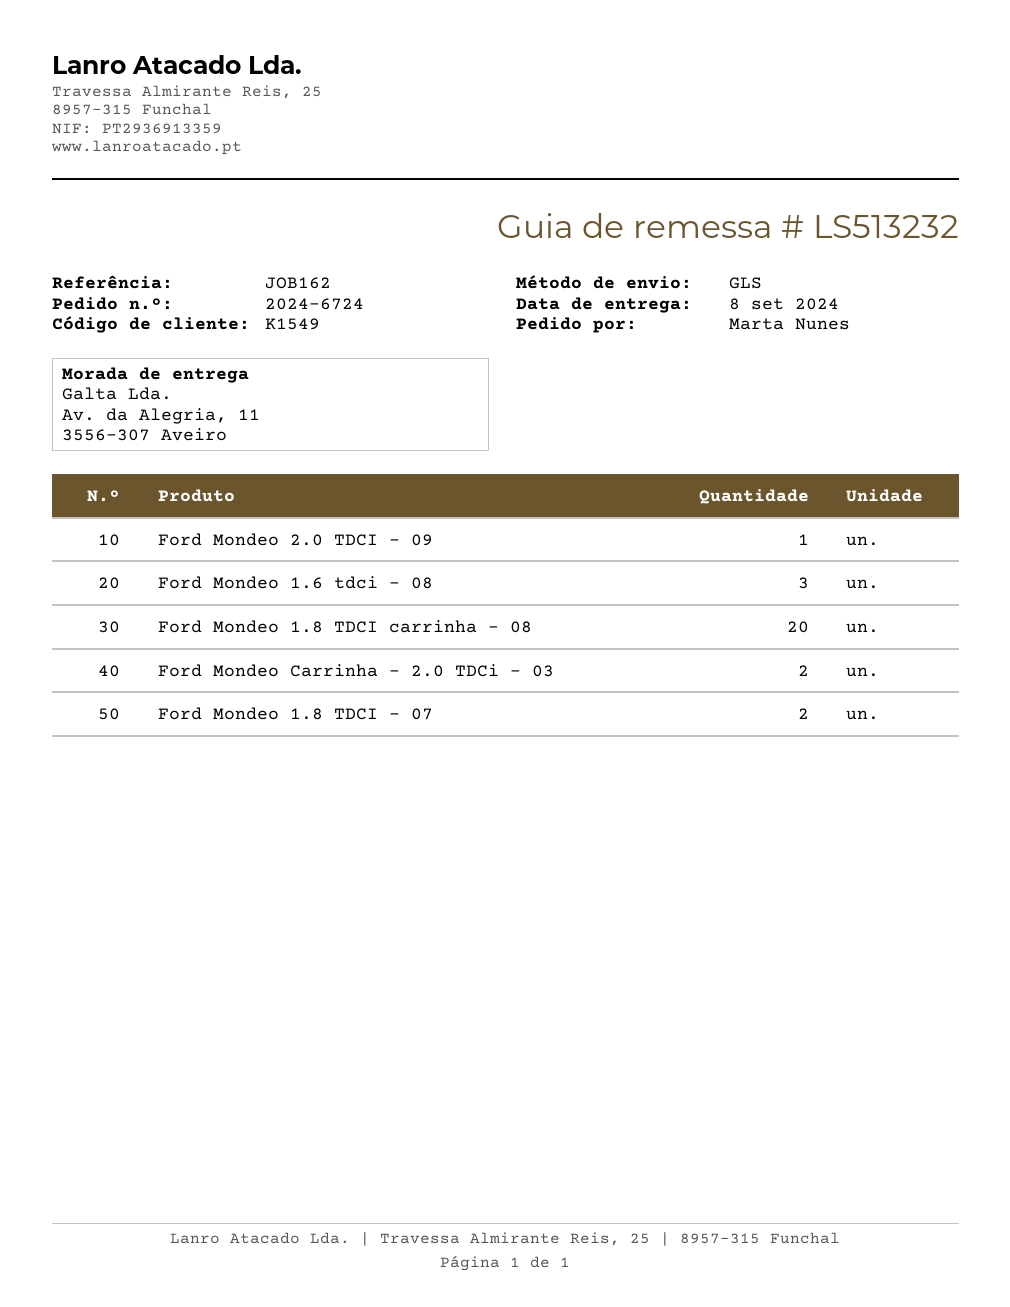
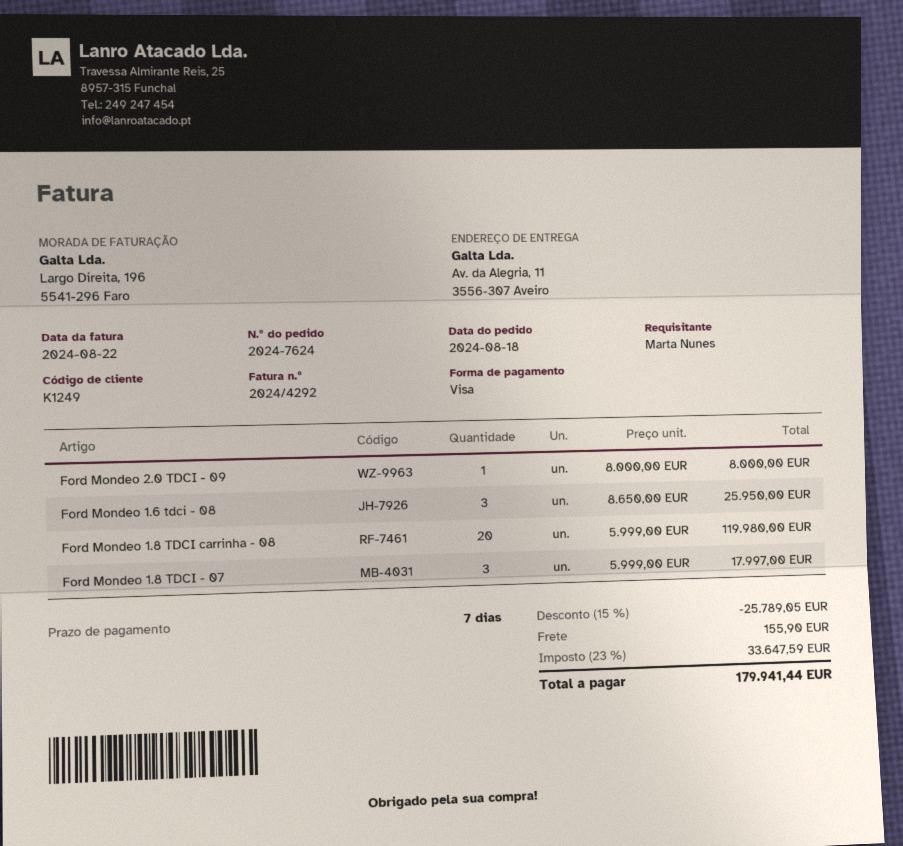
order number: 2024-6724 -> 2024-7624
customer number: K1549 -> K1249
Ford Mondeo Carrinha - 2.0 TDCi - 03: 2 -> none
Ford Mondeo 1.8 TDCI - 07: 2 -> 3

